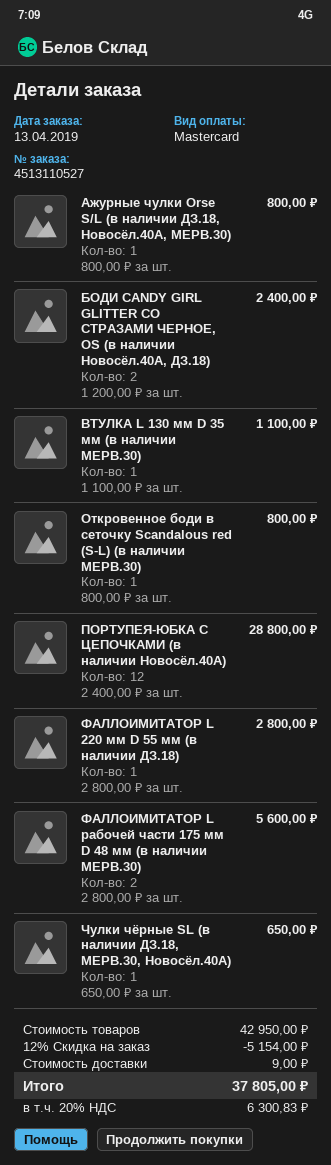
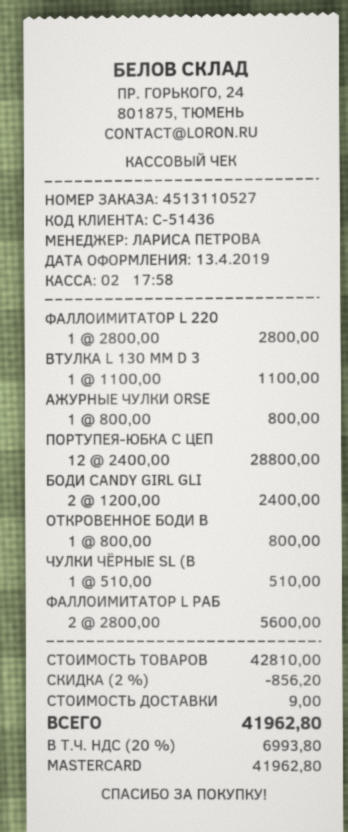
Чулки чёрные SL (в наличии ДЗ.18, МЕРВ.30, Новосёл.40А): 1 x 650.00 = 650.00 -> 1 x 510.00 = 510.00
subtotal: 42950.00 -> 42810.00
discount: 12% = 5154.00 -> 2% = 856.20
tax: 20% = 6300.83 -> 20% = 6993.80
total: 37805.00 -> 41962.80

